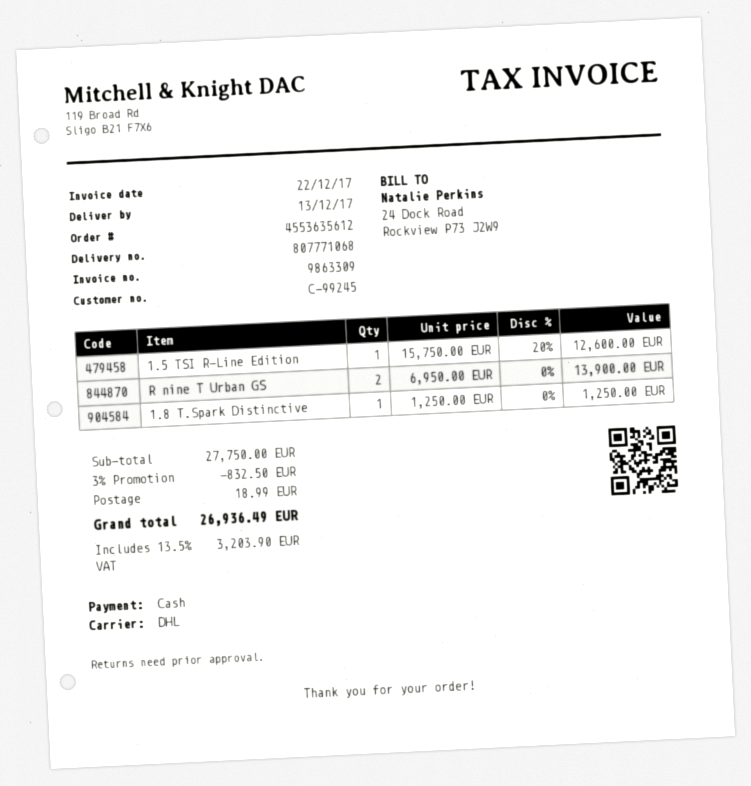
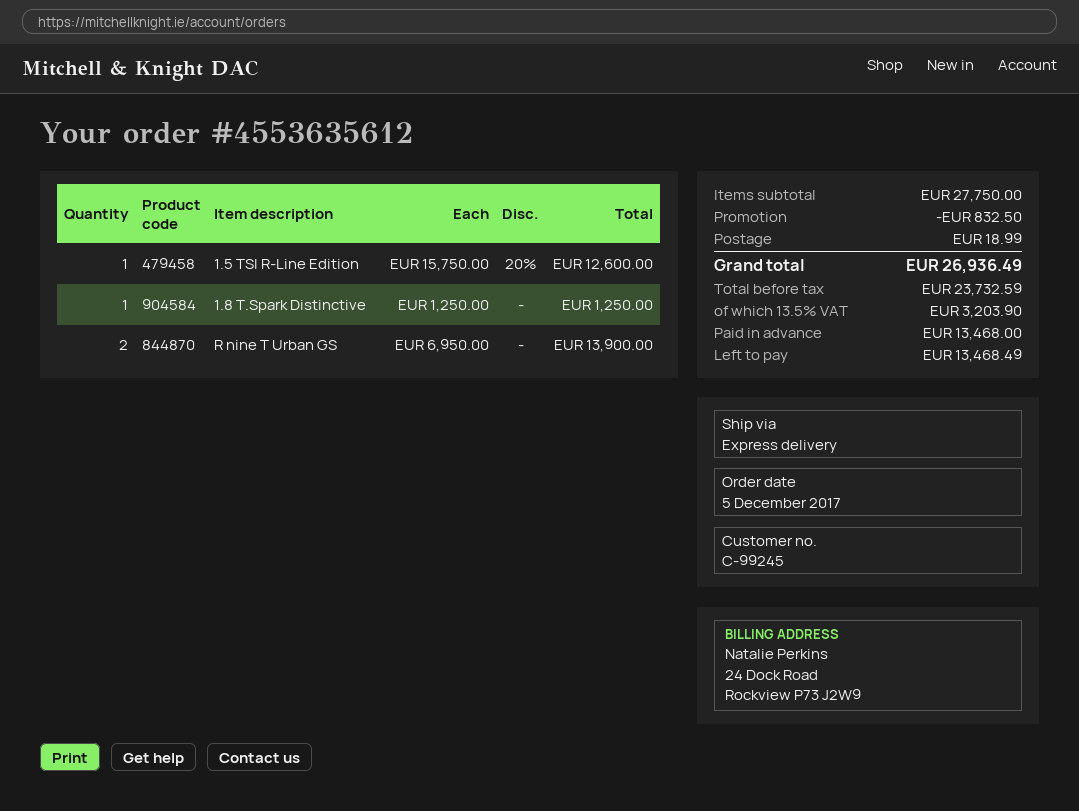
shipping method: DHL -> express

